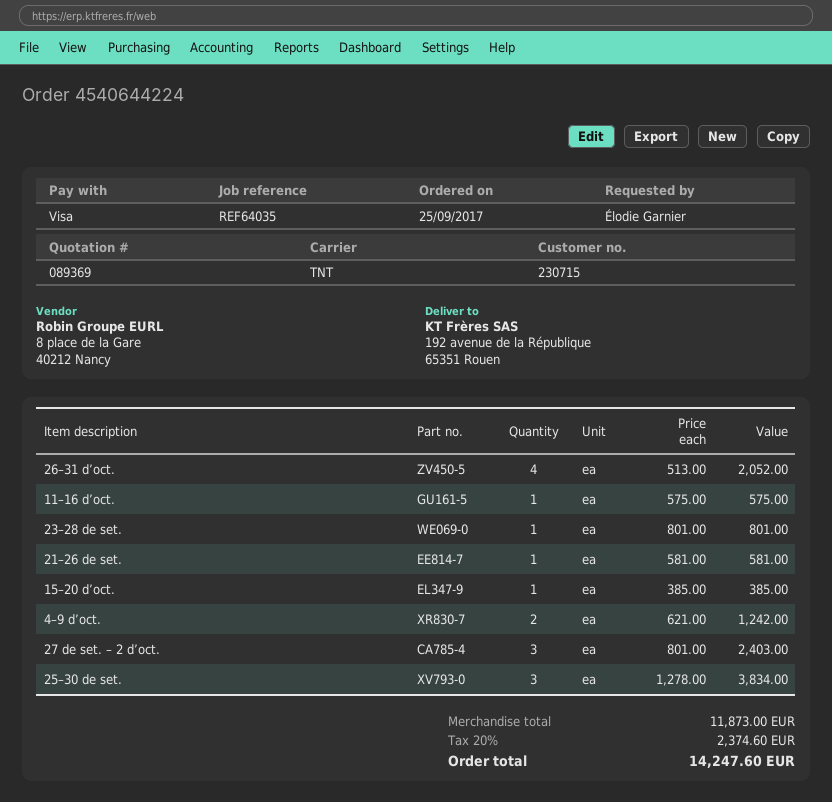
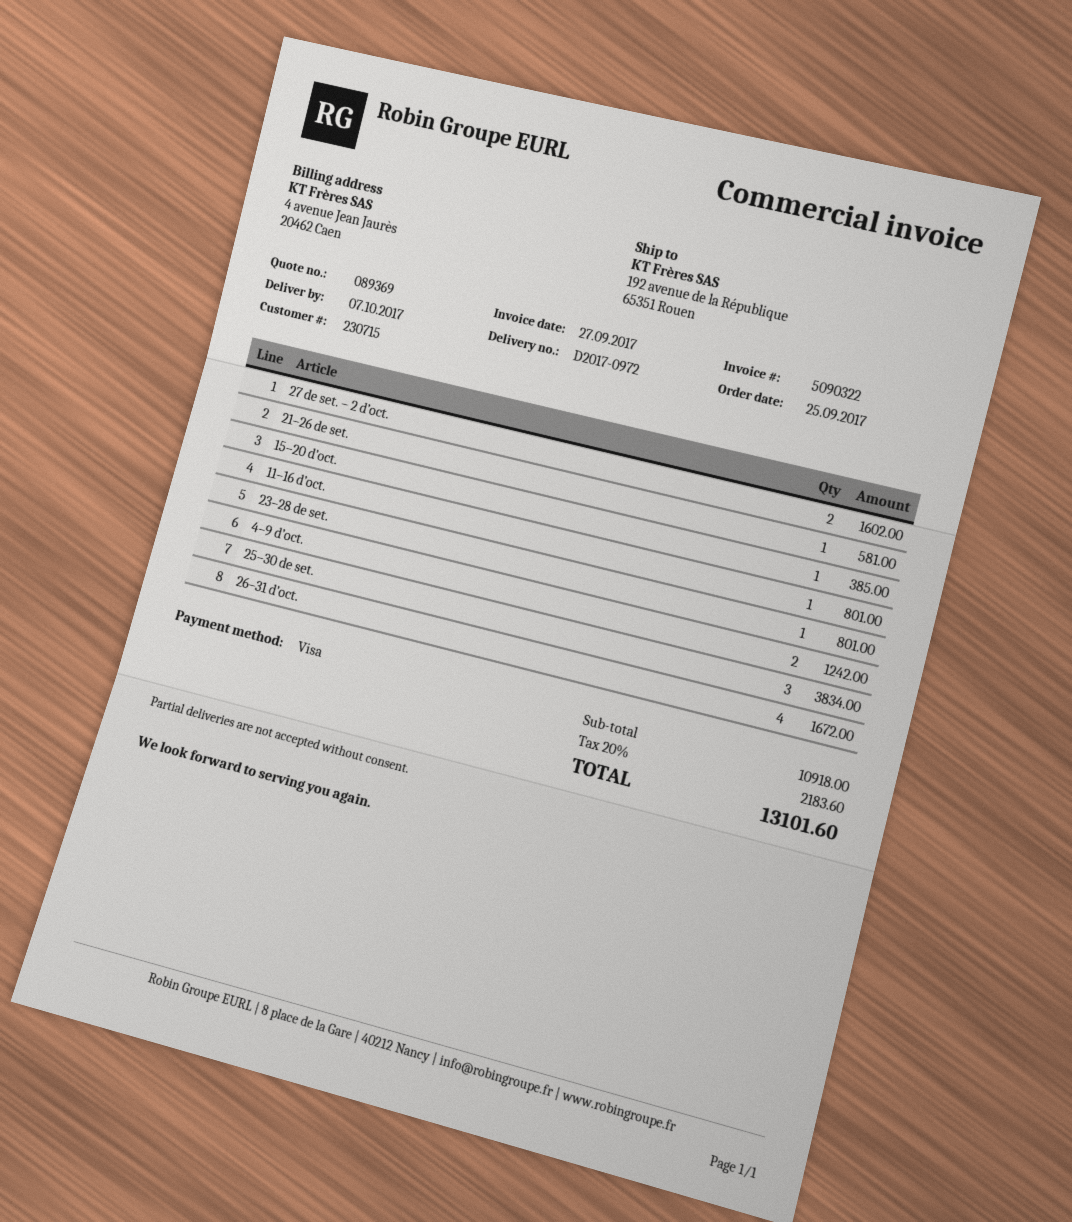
26–31 d’oct.: 4 for 2052.00 -> 4 for 1672.00
11–16 d’oct.: 1 for 575.00 -> 1 for 801.00
27 de set. – 2 d’oct.: 3 for 2403.00 -> 2 for 1602.00
subtotal: 11873.00 -> 10918.00
tax: 20% = 2374.60 -> 20% = 2183.60
total: 14247.60 -> 13101.60

